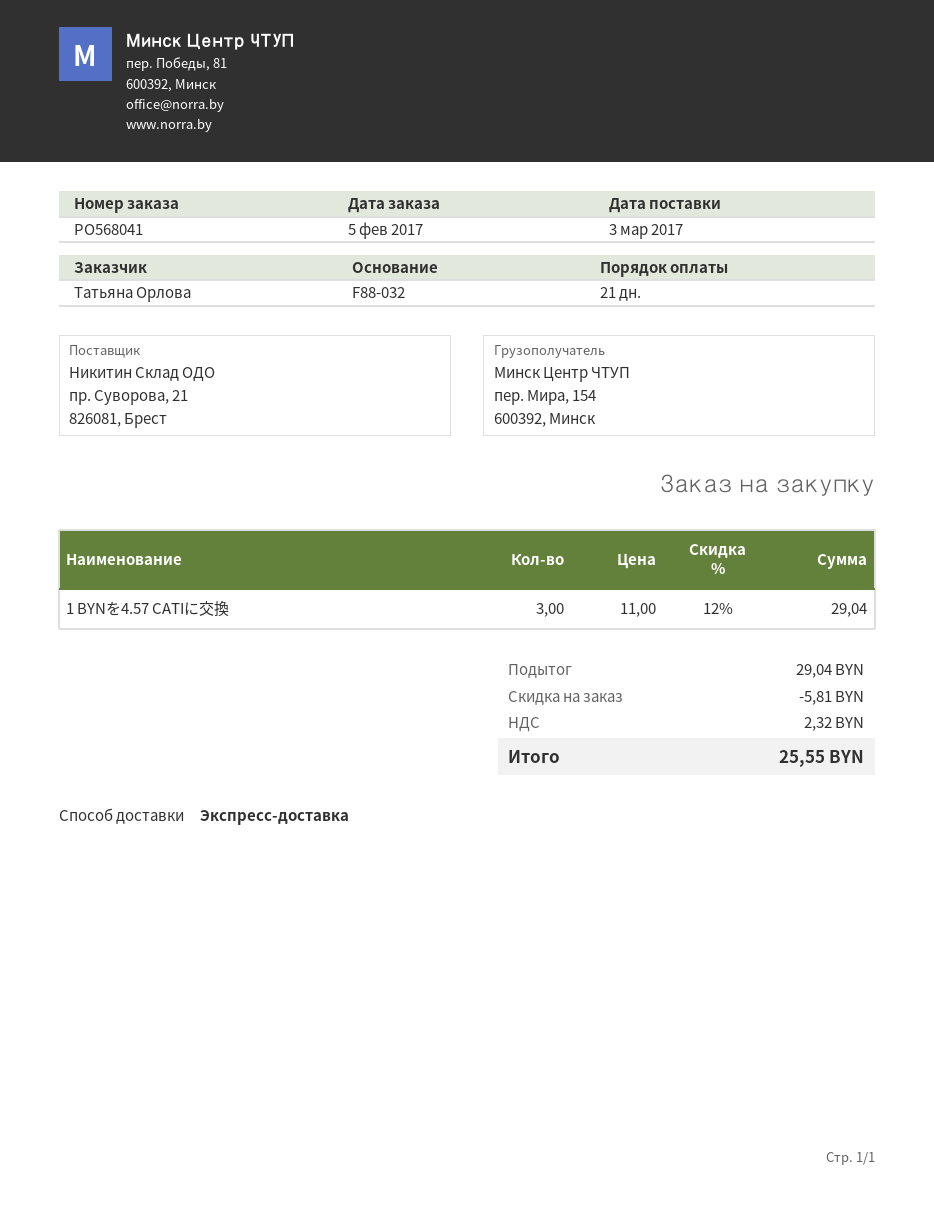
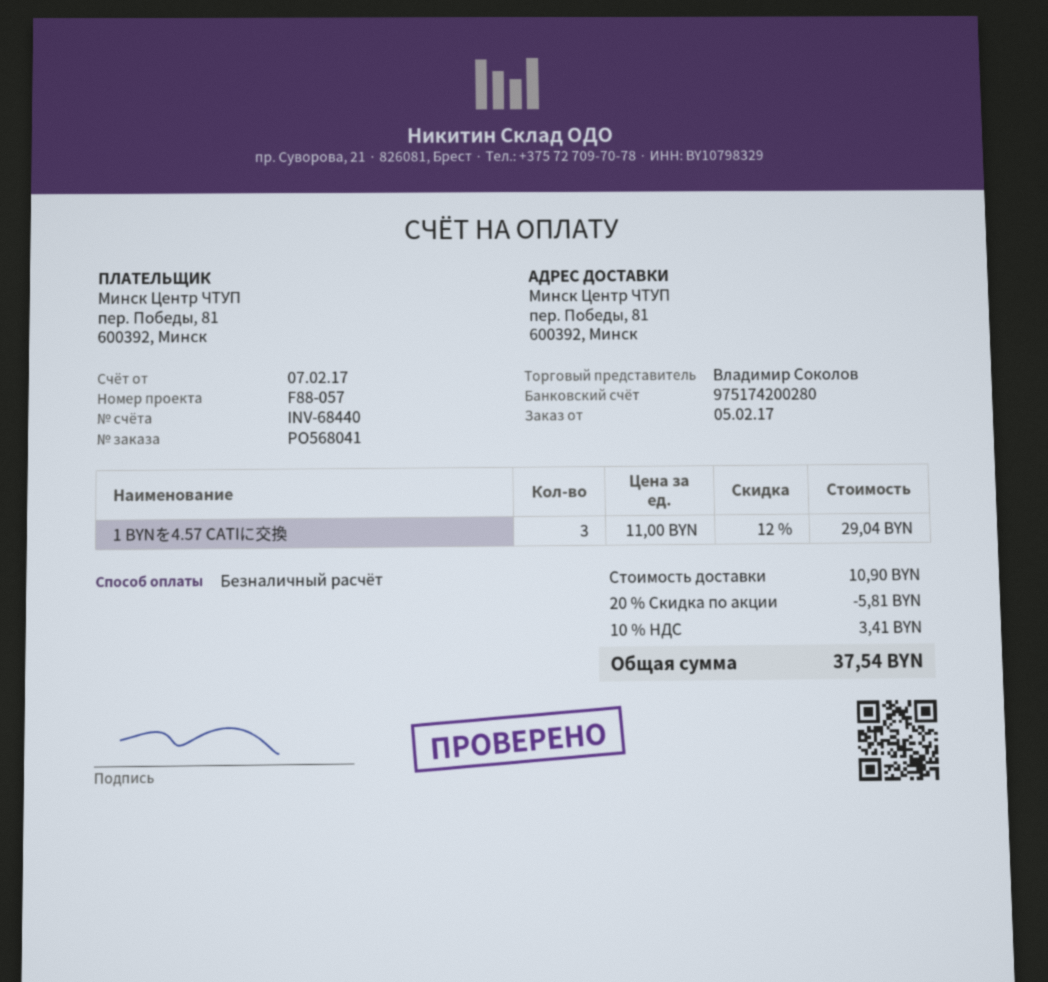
reference: F88-032 -> F88-057
ship to: пер. Мира, 154, 600392, Минск -> пер. Победы, 81, 600392, Минск
shipping: none -> 10.90
tax: 2.32 -> 3.41
total: 25.55 -> 37.54

